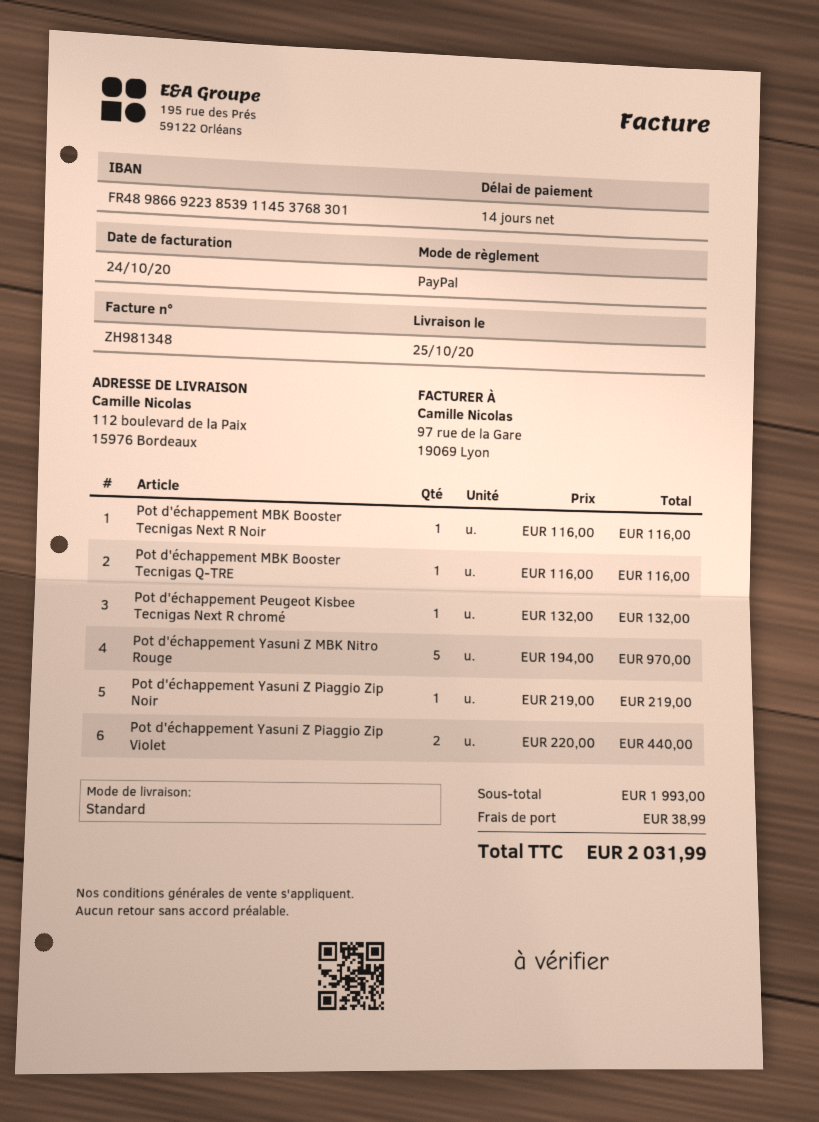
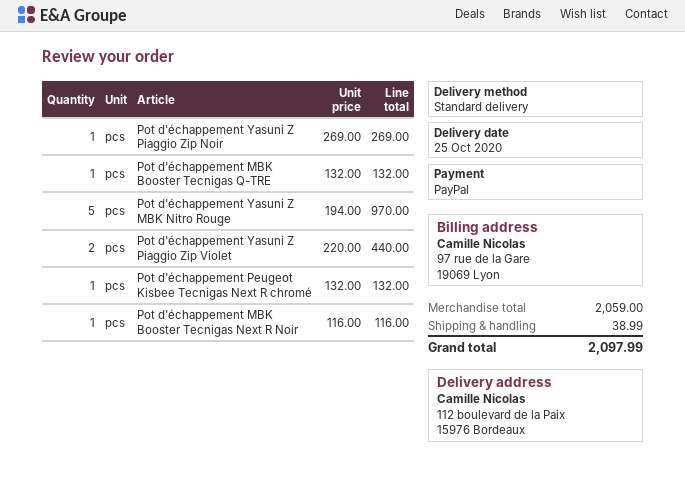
Pot d'échappement MBK Booster Tecnigas Q-TRE: 1 x 116.00 = 116.00 -> 1 x 132.00 = 132.00
Pot d'échappement Yasuni Z Piaggio Zip Noir: 1 x 219.00 = 219.00 -> 1 x 269.00 = 269.00
subtotal: 1993.00 -> 2059.00
total: 2031.99 -> 2097.99

